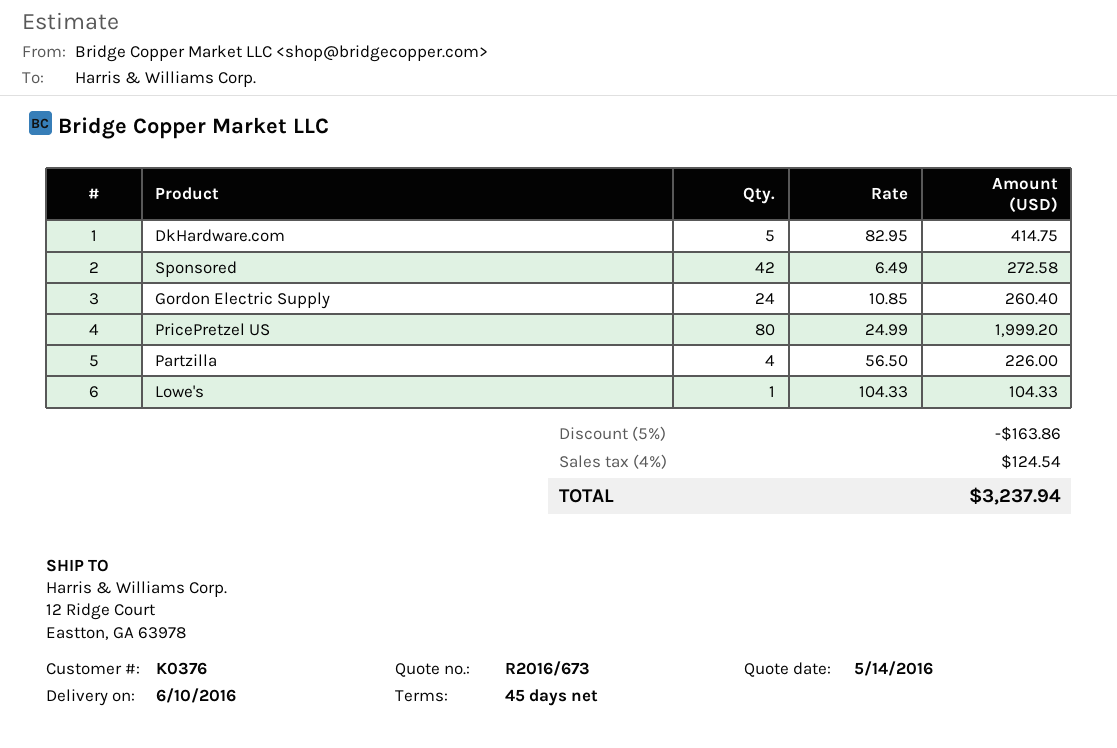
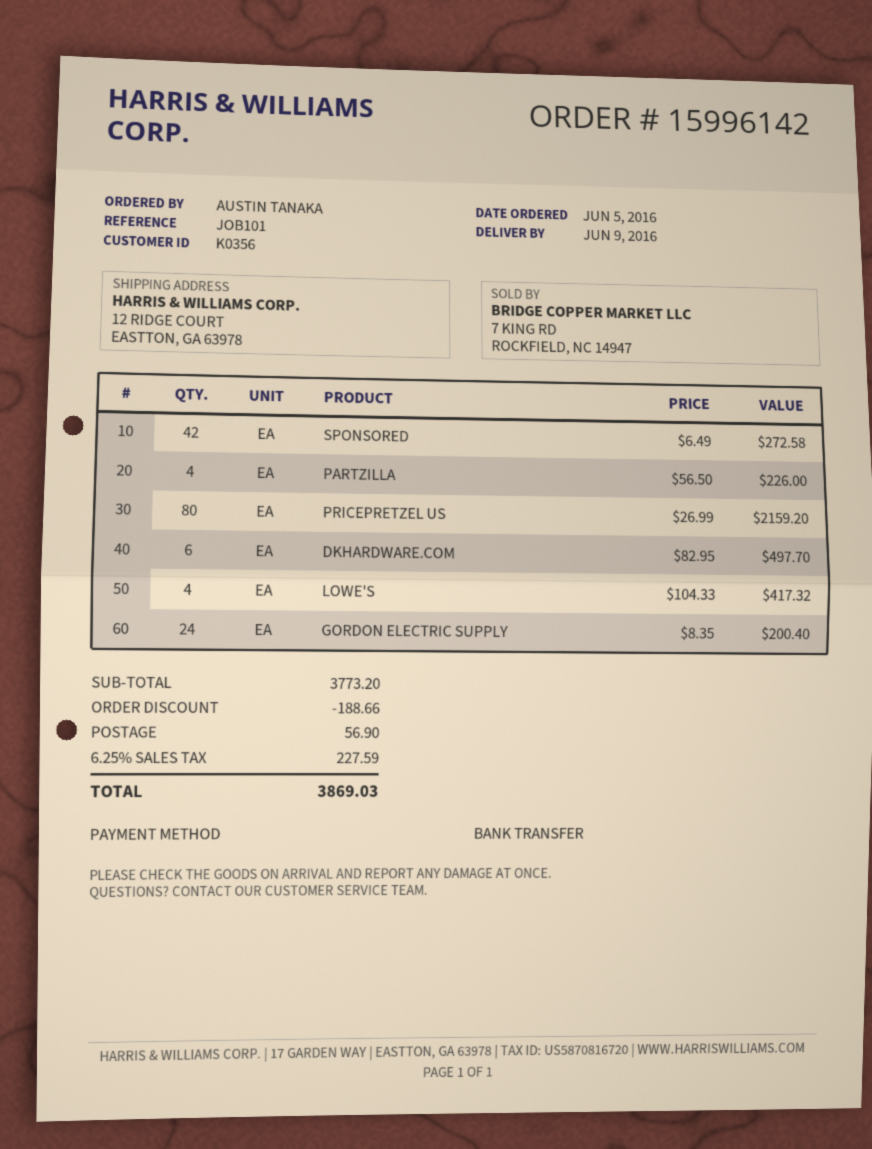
delivery date: 2016-06-10 -> 2016-06-09
customer number: K0376 -> K0356
DkHardware.com: 5 x 82.95 = 414.75 -> 6 x 82.95 = 497.70
Gordon Electric Supply: 24 x 10.85 = 260.40 -> 24 x 8.35 = 200.40
PricePretzel US: 80 x 24.99 = 1999.20 -> 80 x 26.99 = 2159.20
Lowe's: 1 x 104.33 = 104.33 -> 4 x 104.33 = 417.32
discount: 163.86 -> 188.66
shipping: none -> 56.90
tax: 4% = 124.54 -> 6.25% = 227.59
total: 3237.94 -> 3869.03

